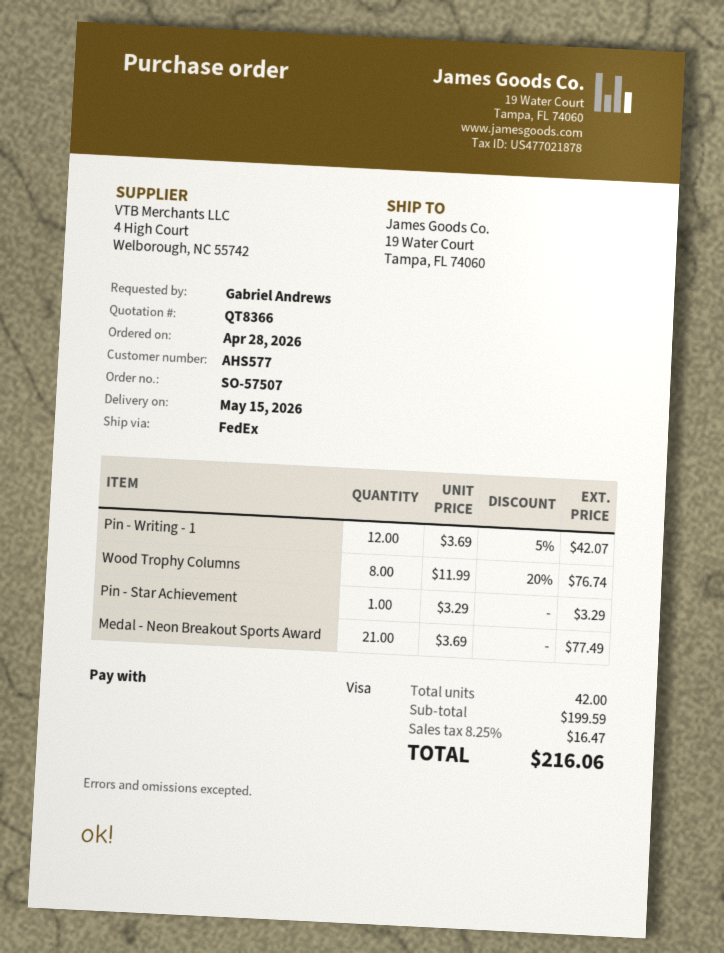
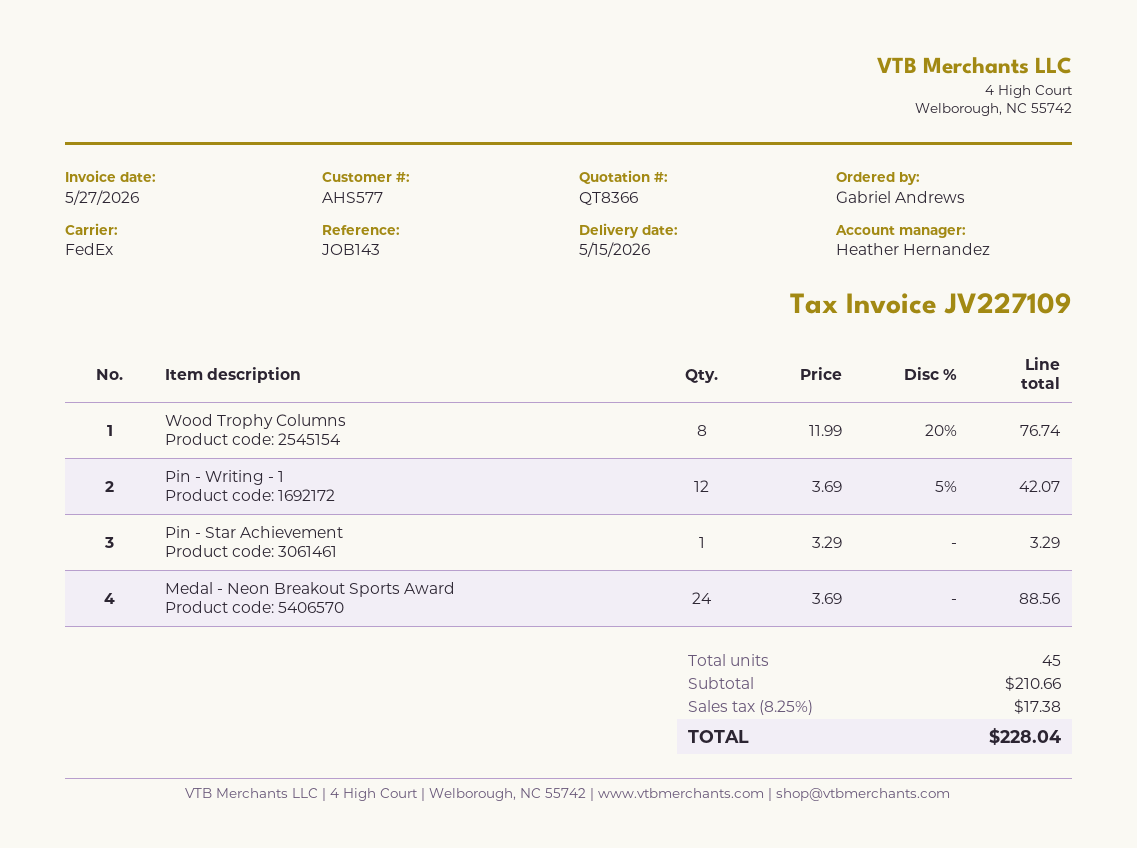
Medal - Neon Breakout Sports Award: 21 x 3.69 = 77.49 -> 24 x 3.69 = 88.56
total quantity: 42 -> 45
subtotal: 199.59 -> 210.66
tax: 8.25% = 16.47 -> 8.25% = 17.38
total: 216.06 -> 228.04

